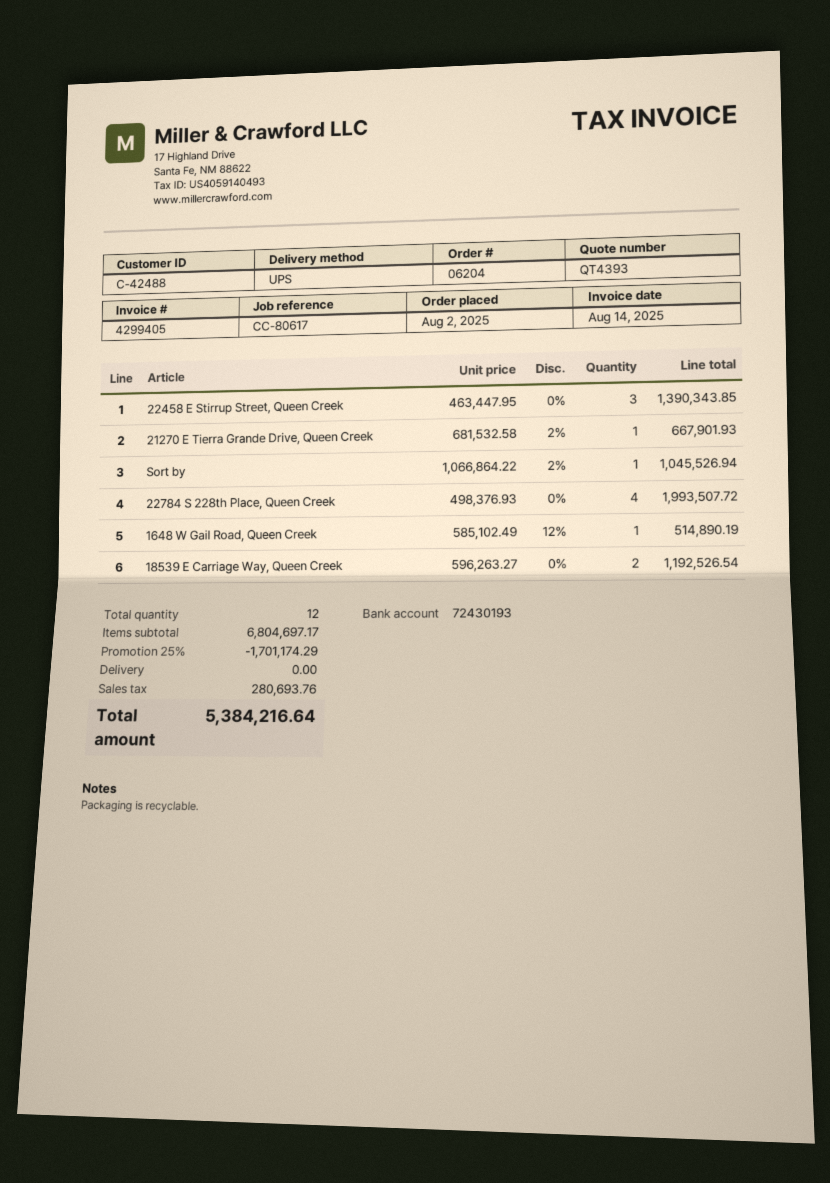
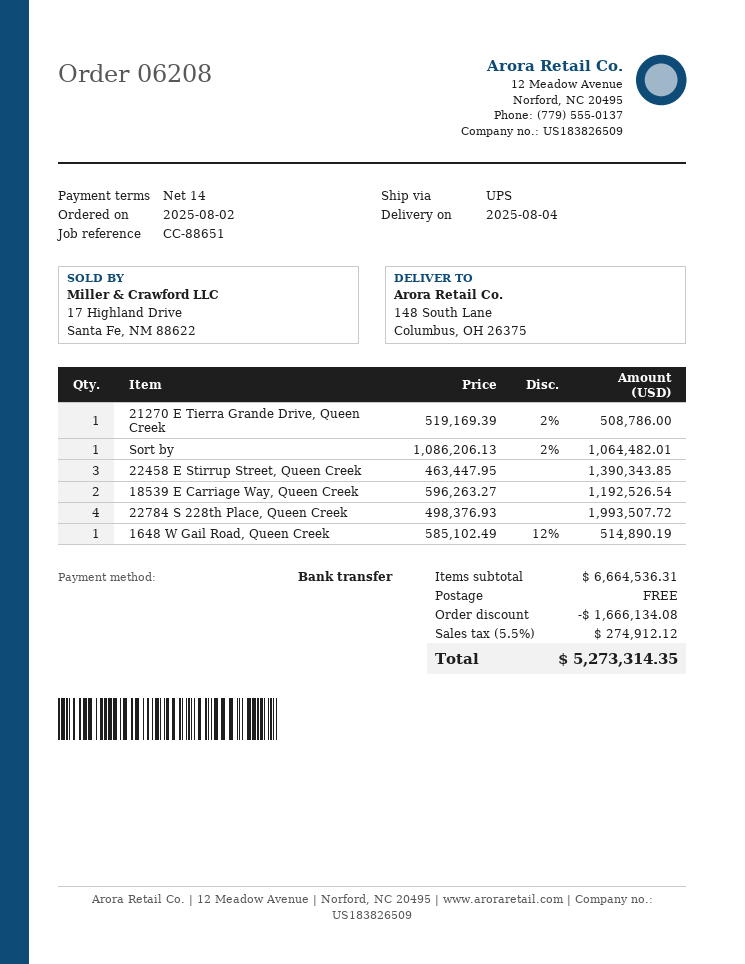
order number: 06204 -> 06208
reference: CC-80617 -> CC-88651
21270 E Tierra Grande Drive, Queen Creek: 1 x 681532.58 - 2% = 667901.93 -> 1 x 519169.39 - 2% = 508786.00
Sort by: 1 x 1066864.22 - 2% = 1045526.94 -> 1 x 1086206.13 - 2% = 1064482.01
subtotal: 6804697.17 -> 6664536.31
discount: 1701174.29 -> 1666134.08
tax: 280693.76 -> 274912.12
total: 5384216.64 -> 5273314.35

